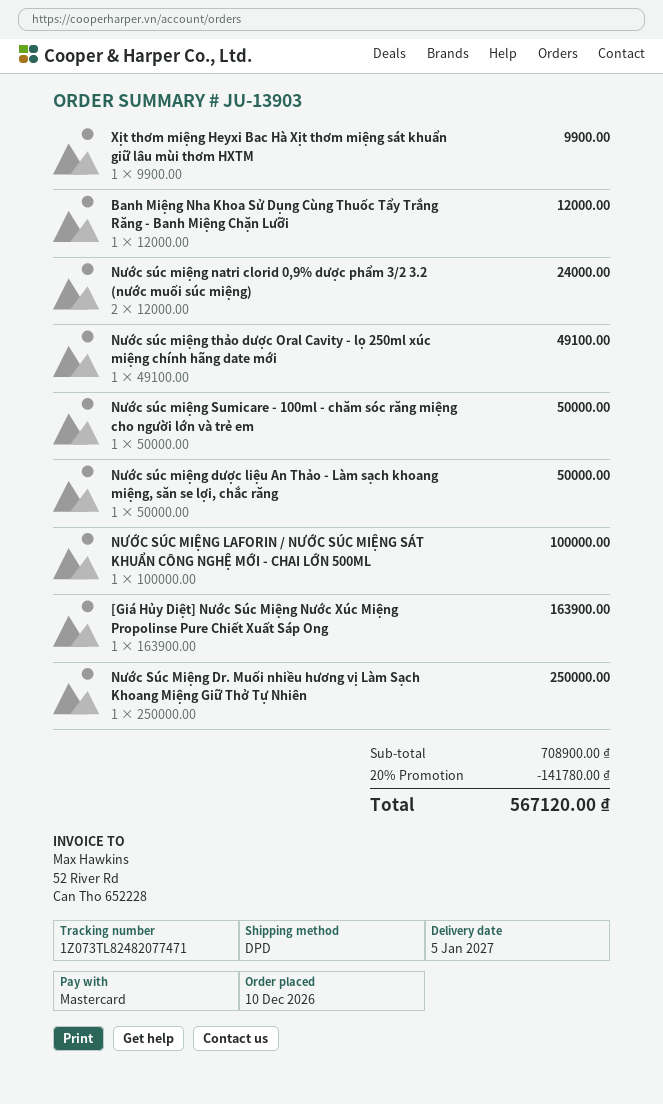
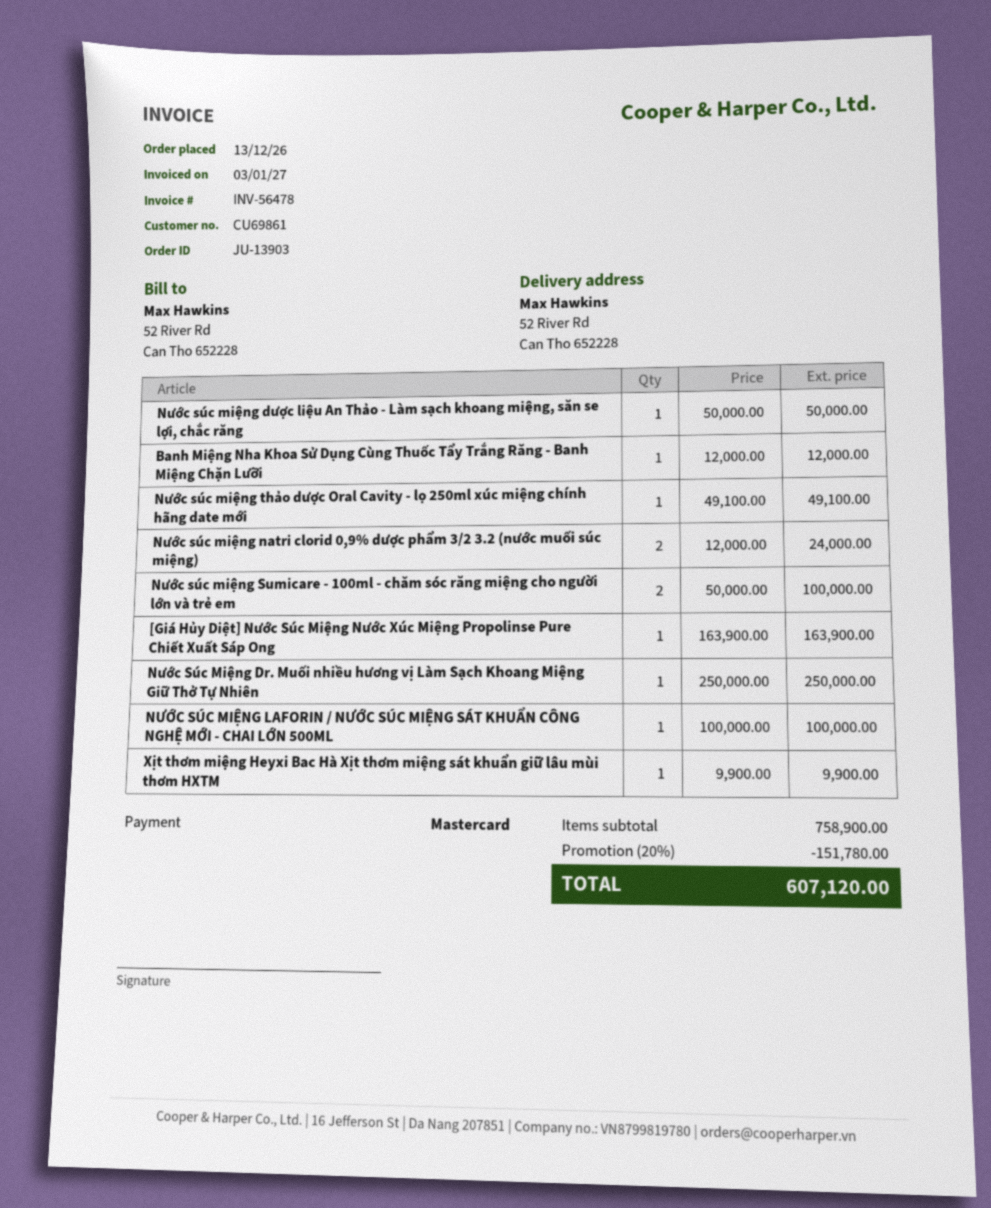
order date: 2026-12-10 -> 2026-12-13
Nước súc miệng Sumicare - 100ml - chăm sóc răng miệng cho người lớn và trẻ em: 1 x 50000.00 = 50000.00 -> 2 x 50000.00 = 100000.00
subtotal: 708900.00 -> 758900.00
discount: 20% = 141780.00 -> 20% = 151780.00
total: 567120.00 -> 607120.00

